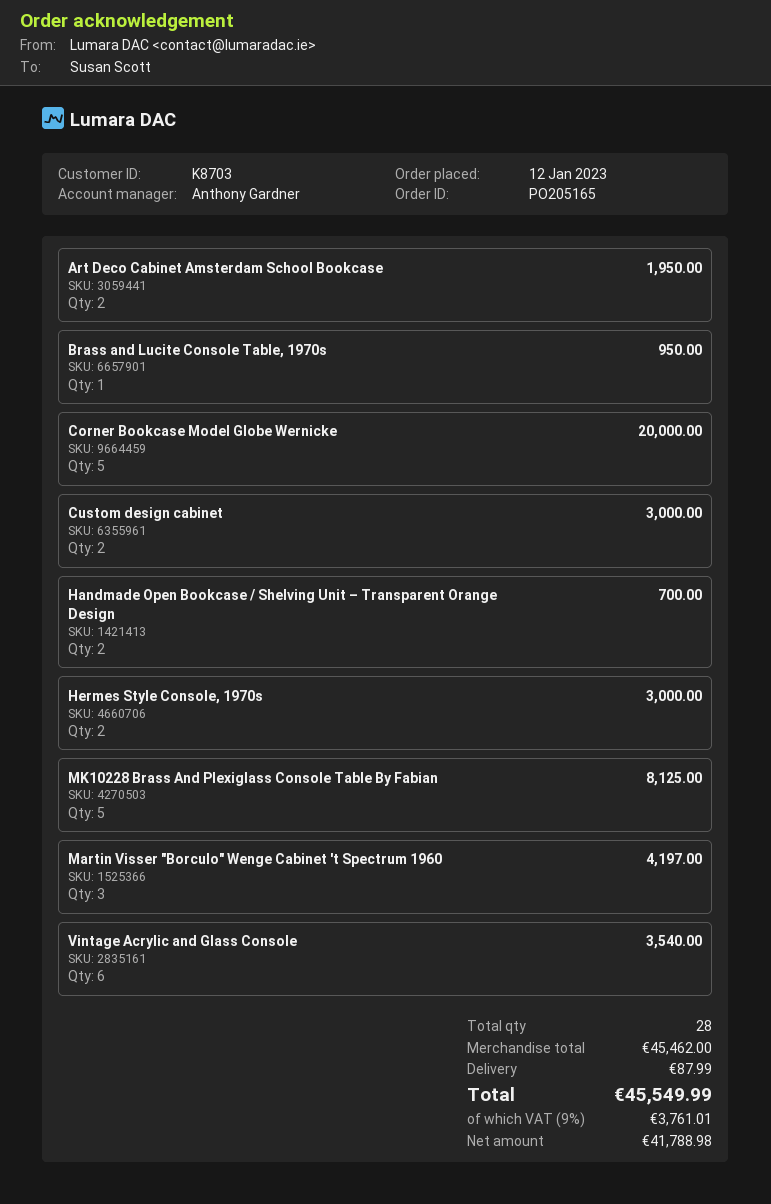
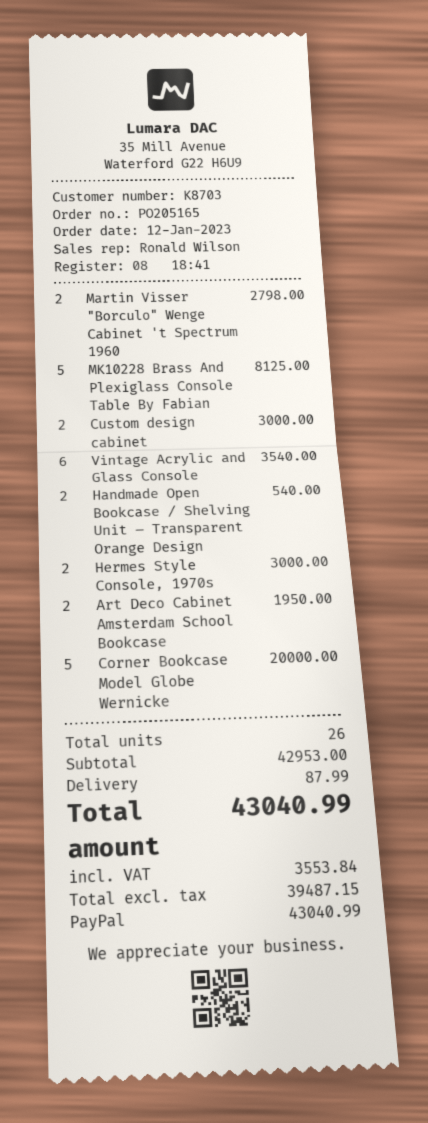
sales rep: Anthony Gardner -> Ronald Wilson
Brass and Lucite Console Table, 1970s: 1 for 950.00 -> none
Handmade Open Bookcase / Shelving Unit – Transparent Orange Design: 2 for 700.00 -> 2 for 540.00
Martin Visser "Borculo" Wenge Cabinet 't Spectrum 1960: 3 for 4197.00 -> 2 for 2798.00
total quantity: 28 -> 26
subtotal: 45462.00 -> 42953.00
net: 41788.98 -> 39487.15
tax: 3761.01 -> 3553.84
total: 45549.99 -> 43040.99

